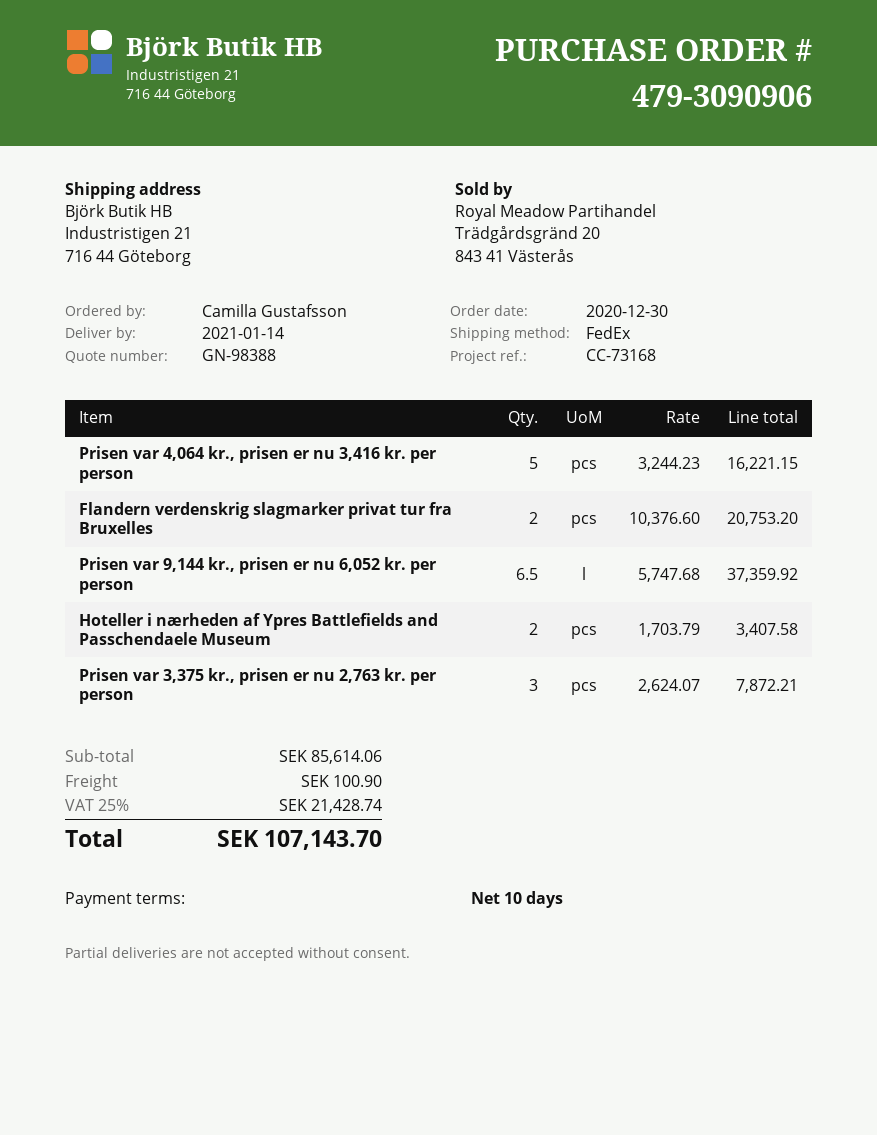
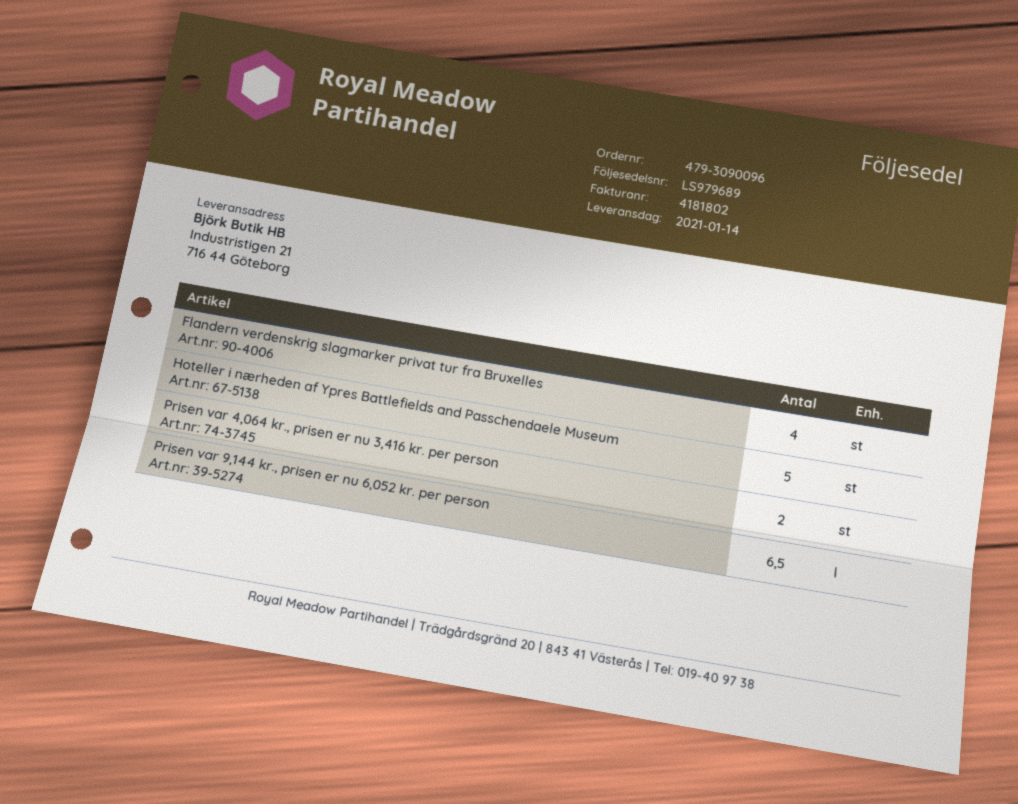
order number: 479-3090906 -> 479-3090096
Prisen var 4,064 kr., prisen er nu 3,416 kr. per person: 5 -> 2
Flandern verdenskrig slagmarker privat tur fra Bruxelles: 2 -> 4
Hoteller i nærheden af Ypres Battlefields and Passchendaele Museum: 2 -> 5
Prisen var 3,375 kr., prisen er nu 2,763 kr. per person: 3 -> none

